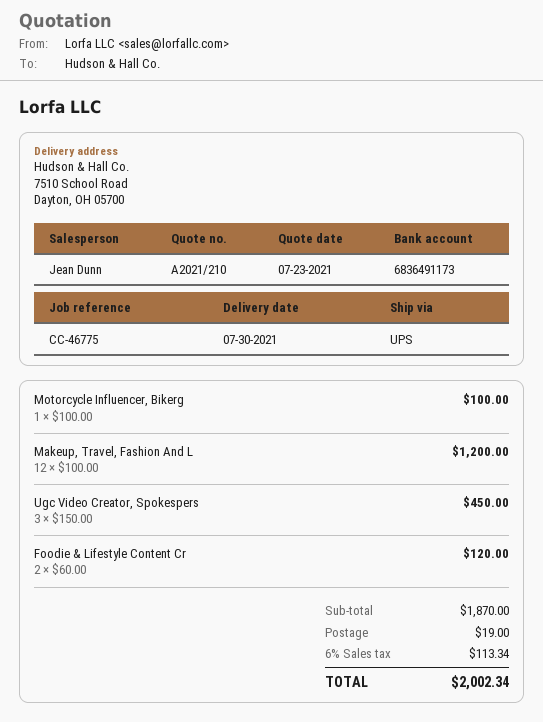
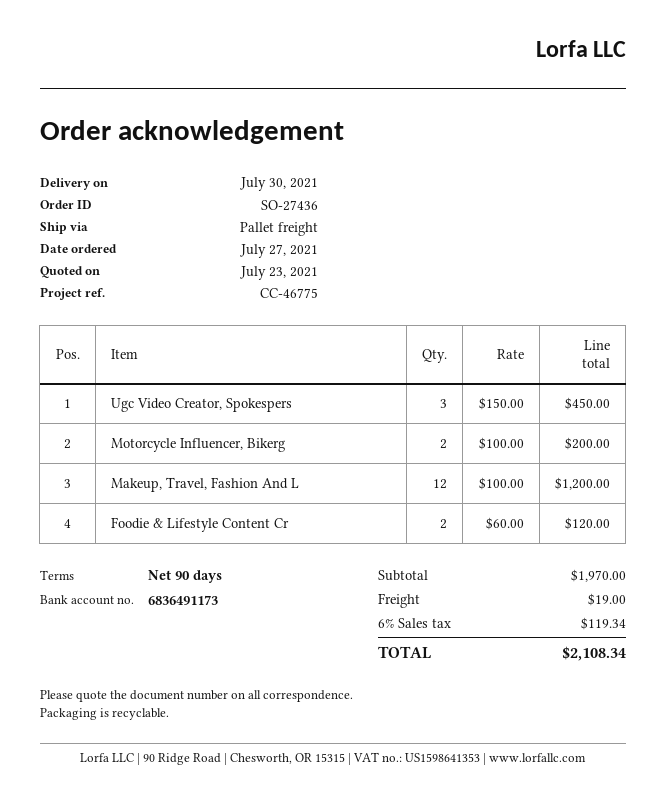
shipping method: UPS -> pallet freight
Motorcycle Influencer, Bikerg: 1 x 100.00 = 100.00 -> 2 x 100.00 = 200.00
subtotal: 1870.00 -> 1970.00
tax: 6% = 113.34 -> 6% = 119.34
total: 2002.34 -> 2108.34

